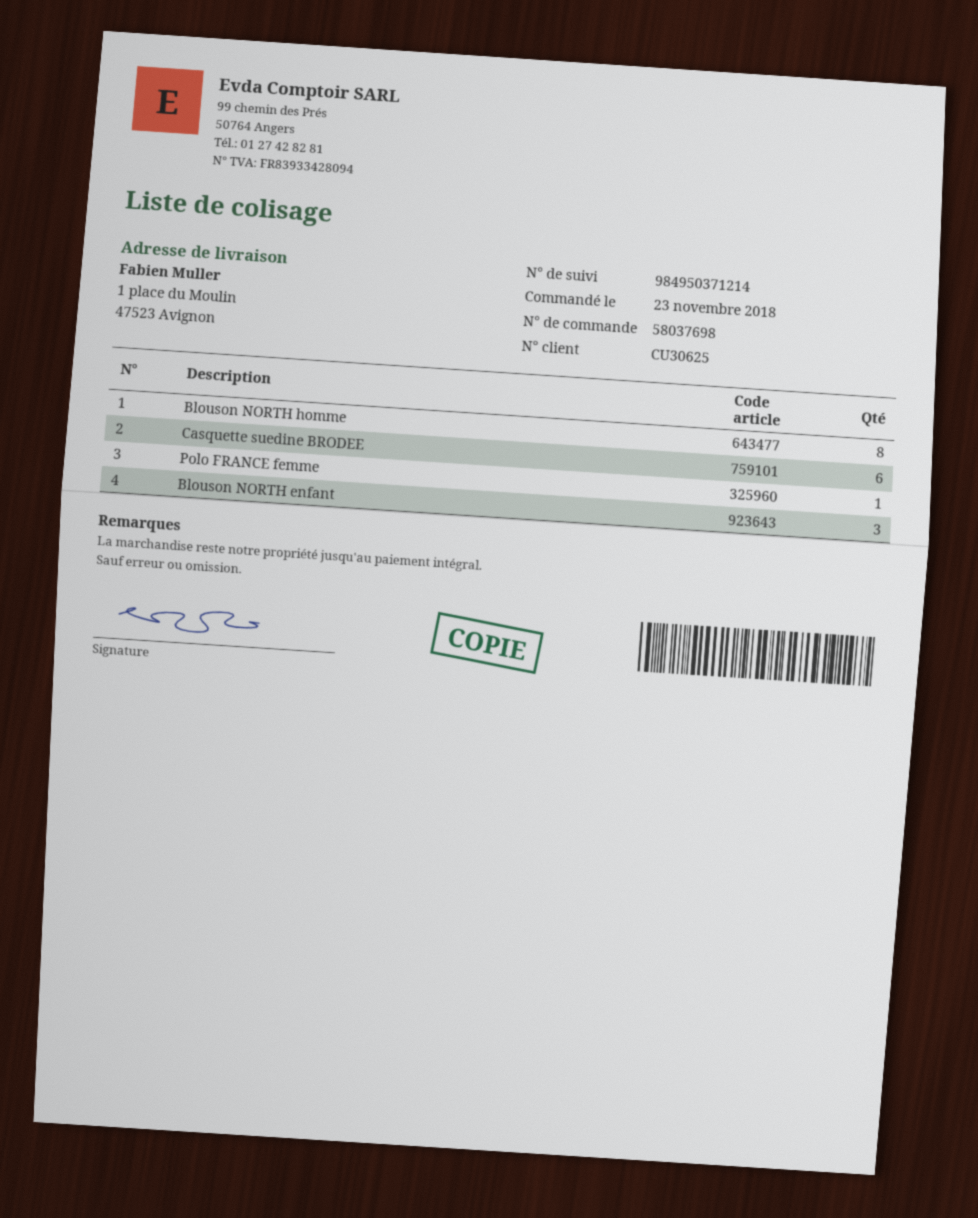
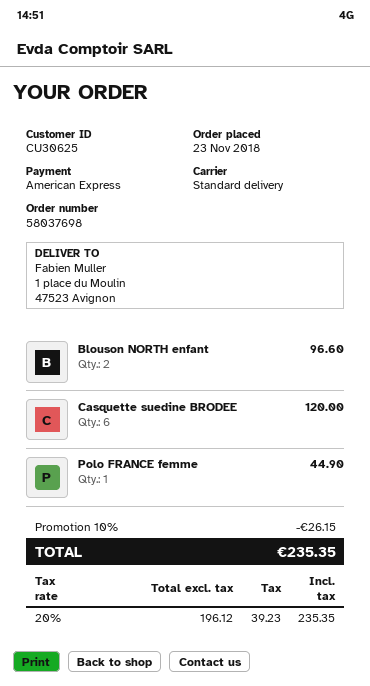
Blouson NORTH homme: 8 -> none
Blouson NORTH enfant: 3 -> 2

